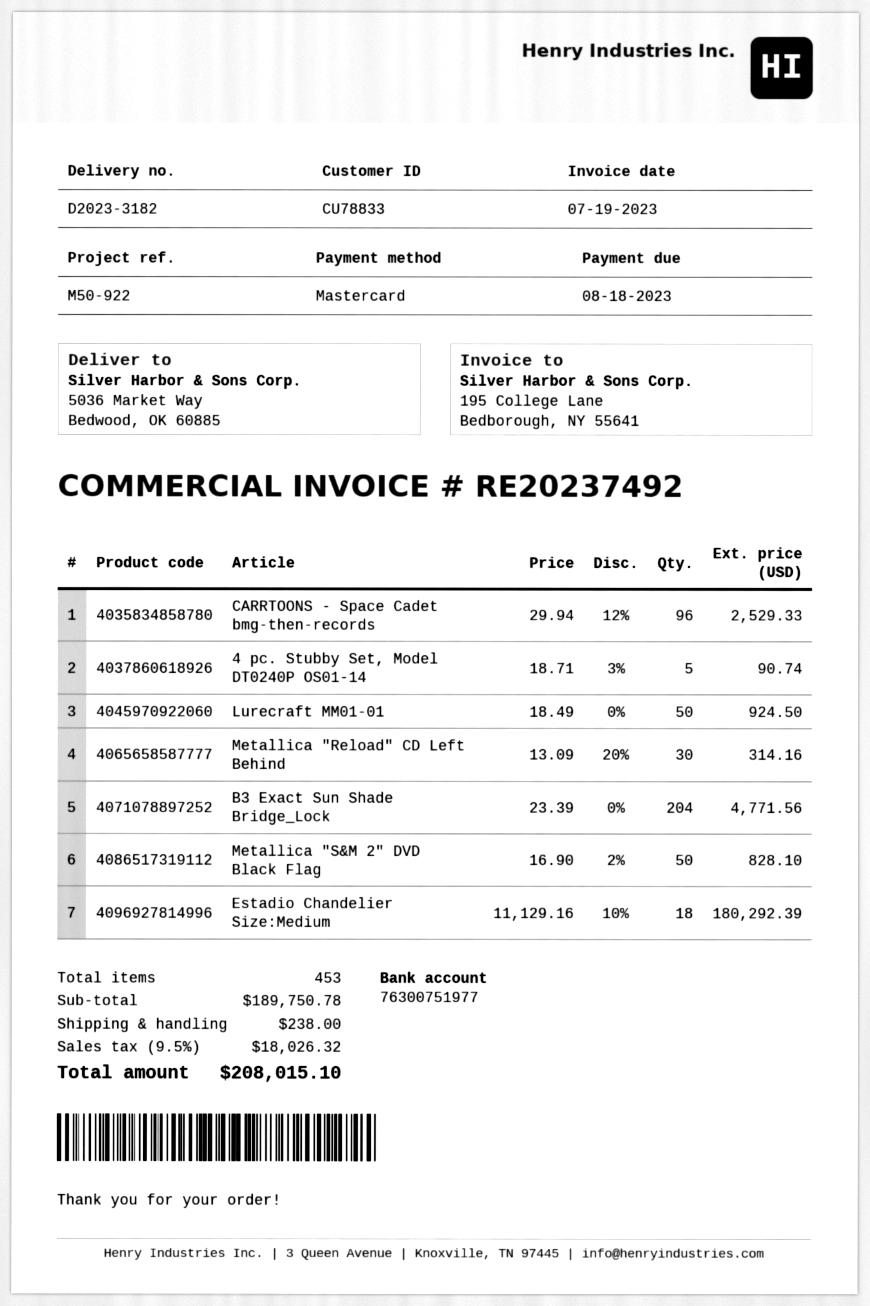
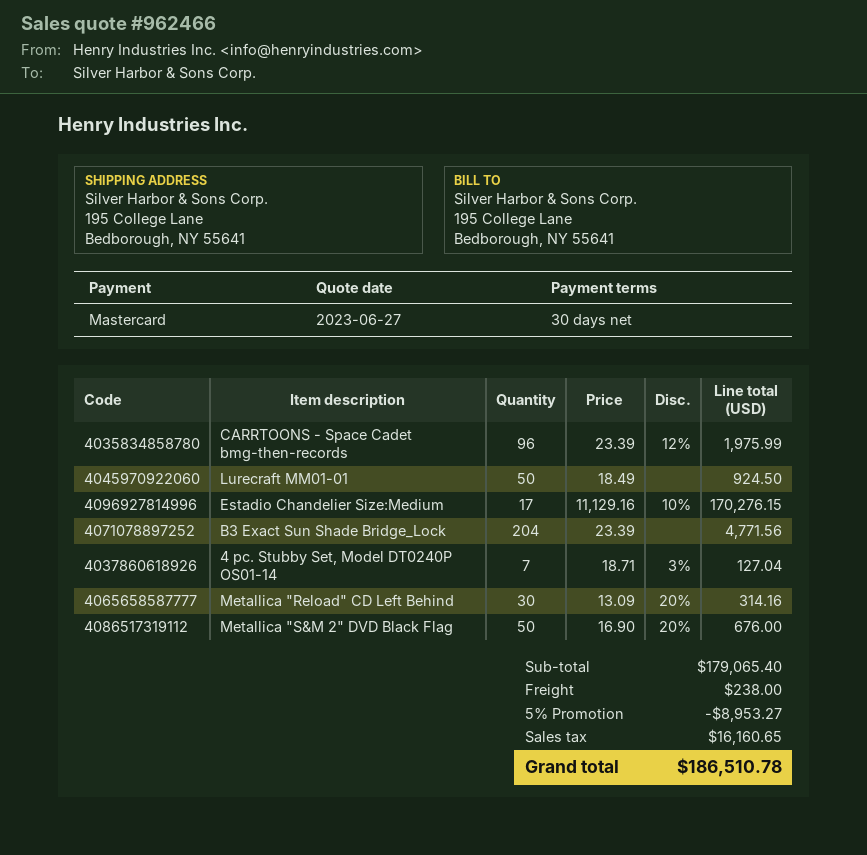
ship to: 5036 Market Way, Bedwood, OK 60885 -> 195 College Lane, Bedborough, NY 55641
CARRTOONS - Space Cadet bmg-then-records: 96 x 29.94 - 12% = 2529.33 -> 96 x 23.39 - 12% = 1975.99
4 pc. Stubby Set, Model DT0240P OS01-14: 5 x 18.71 - 3% = 90.74 -> 7 x 18.71 - 3% = 127.04
Metallica "S&M 2" DVD Black Flag: 50 x 16.90 - 2% = 828.10 -> 50 x 16.90 - 20% = 676.00
Estadio Chandelier Size:Medium: 18 x 11129.16 - 10% = 180292.39 -> 17 x 11129.16 - 10% = 170276.15
subtotal: 189750.78 -> 179065.40
discount: none -> 5% = 8953.27
tax: 18026.32 -> 16160.65
total: 208015.10 -> 186510.78

